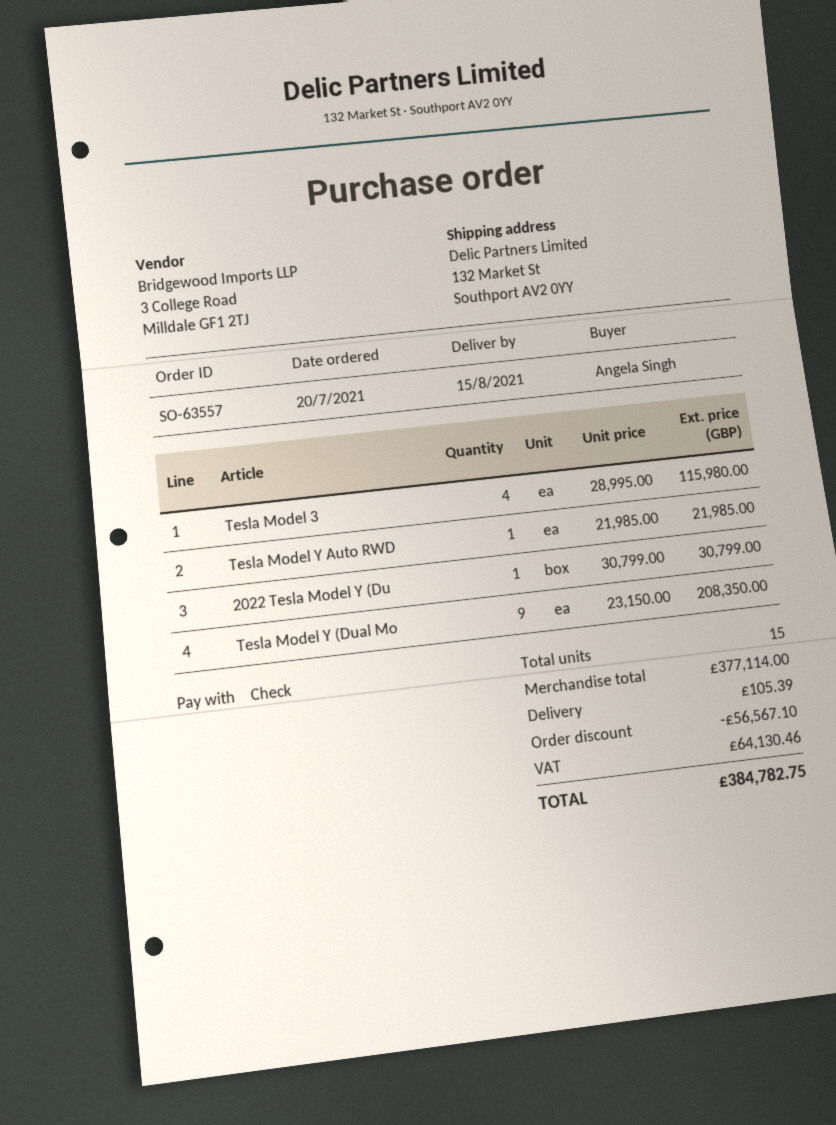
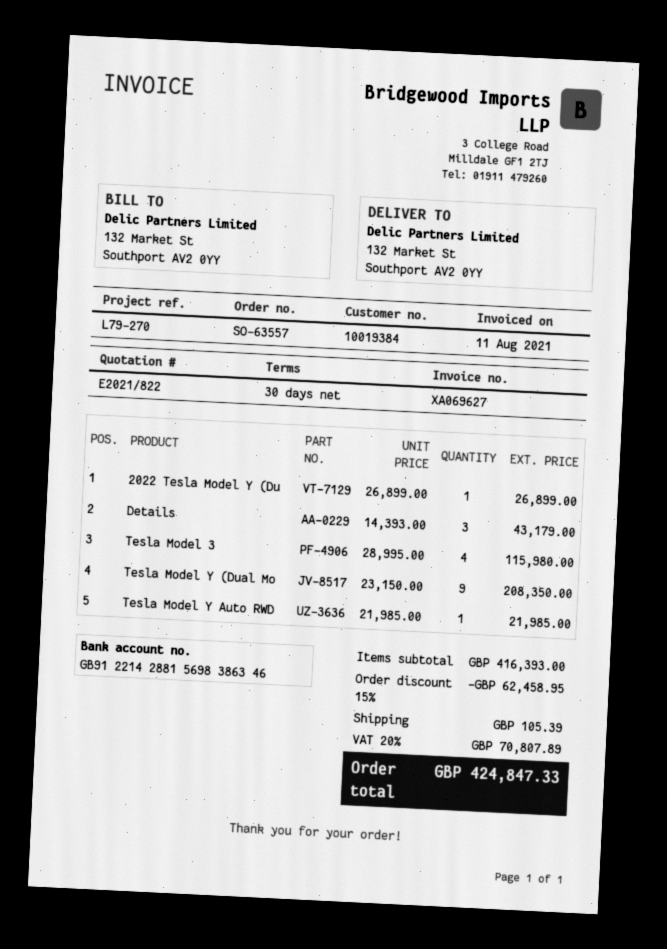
2022 Tesla Model Y (Du: 1 x 30799.00 = 30799.00 -> 1 x 26899.00 = 26899.00
Details: none -> 3 x 14393.00 = 43179.00
subtotal: 377114.00 -> 416393.00
discount: 56567.10 -> 62458.95
tax: 64130.46 -> 70807.89
total: 384782.75 -> 424847.33

